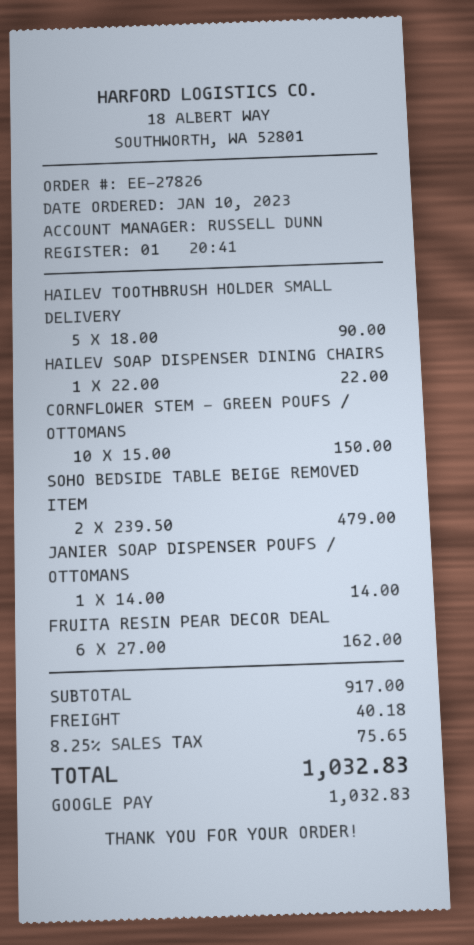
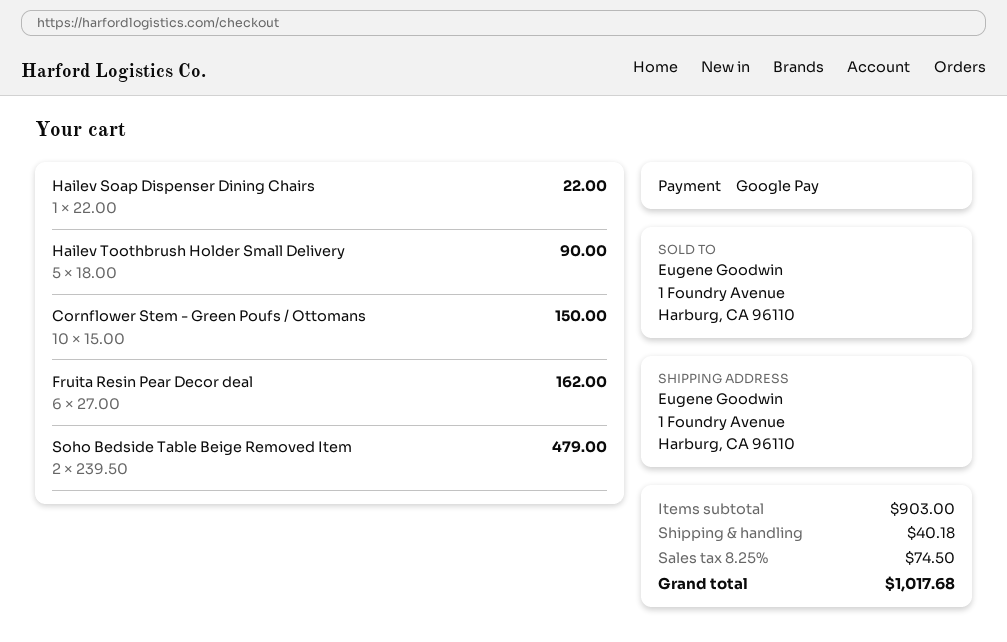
JANIER SOAP DISPENSER POUFS / OTTOMANS: 1 x 14.00 = 14.00 -> none
subtotal: 917.00 -> 903.00
tax: 8.25% = 75.65 -> 8.25% = 74.50
total: 1032.83 -> 1017.68

